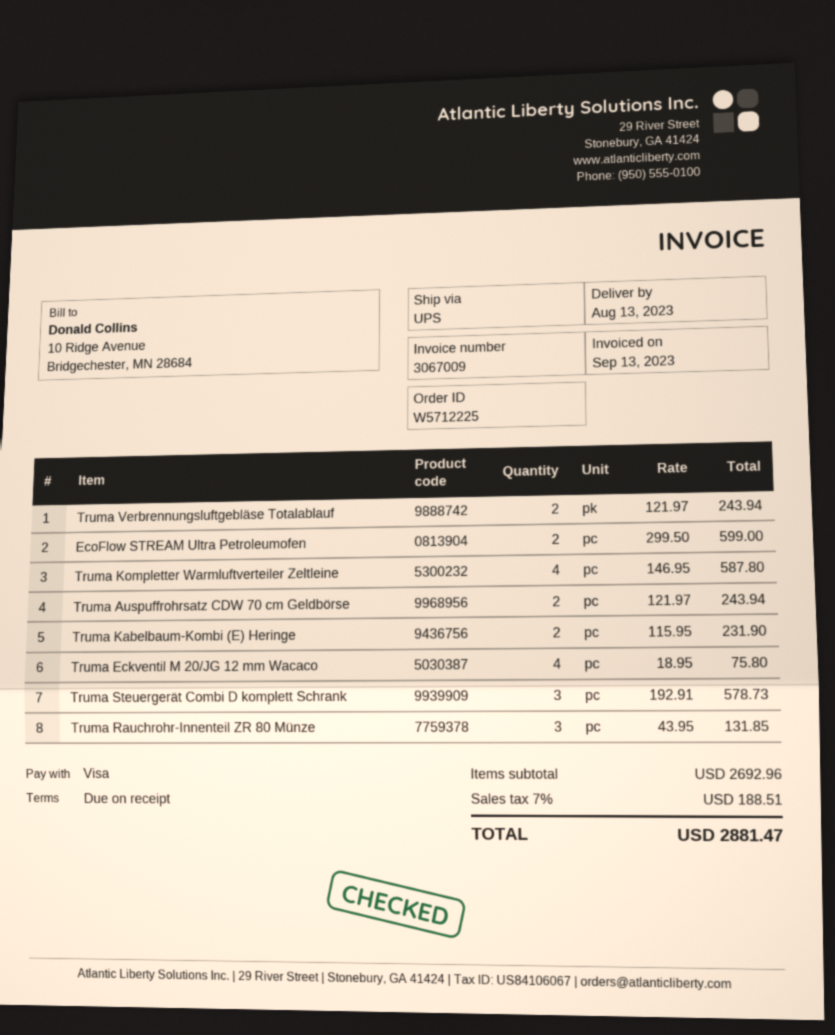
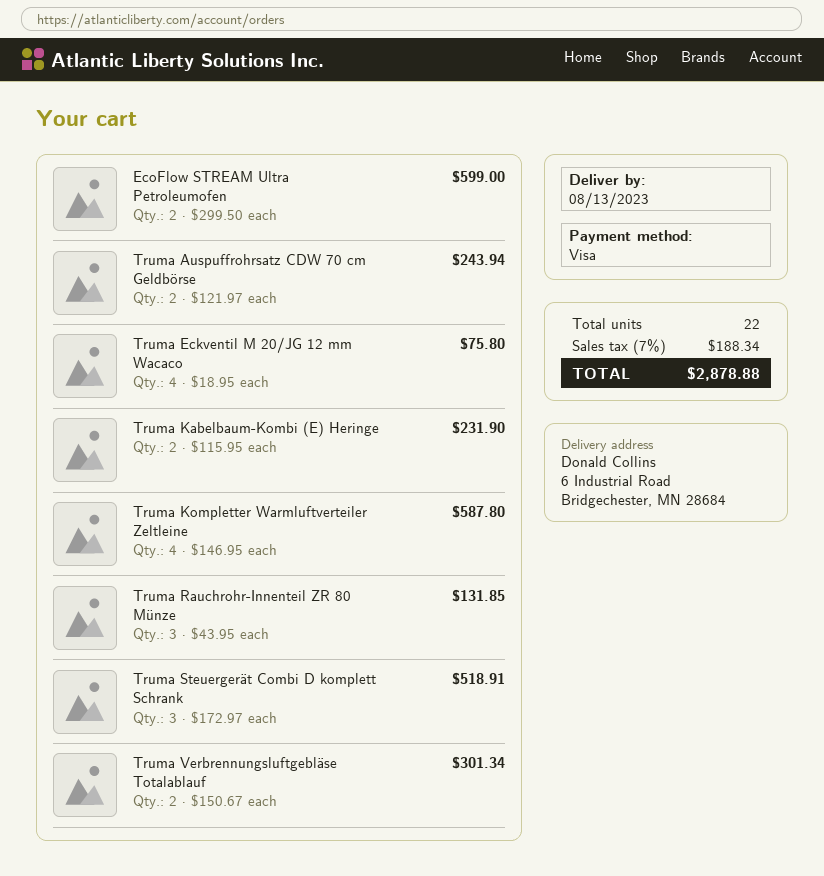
Truma Verbrennungsluftgebläse Totalablauf: 2 x 121.97 = 243.94 -> 2 x 150.67 = 301.34
Truma Steuergerät Combi D komplett Schrank: 3 x 192.91 = 578.73 -> 3 x 172.97 = 518.91
tax: 7% = 188.51 -> 7% = 188.34
total: 2881.47 -> 2878.88

